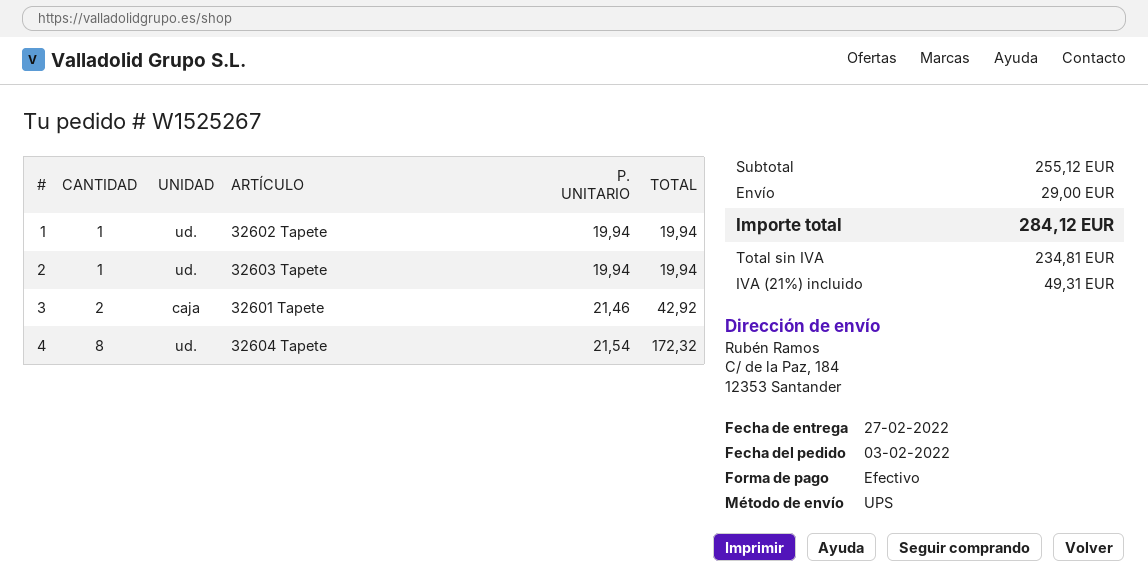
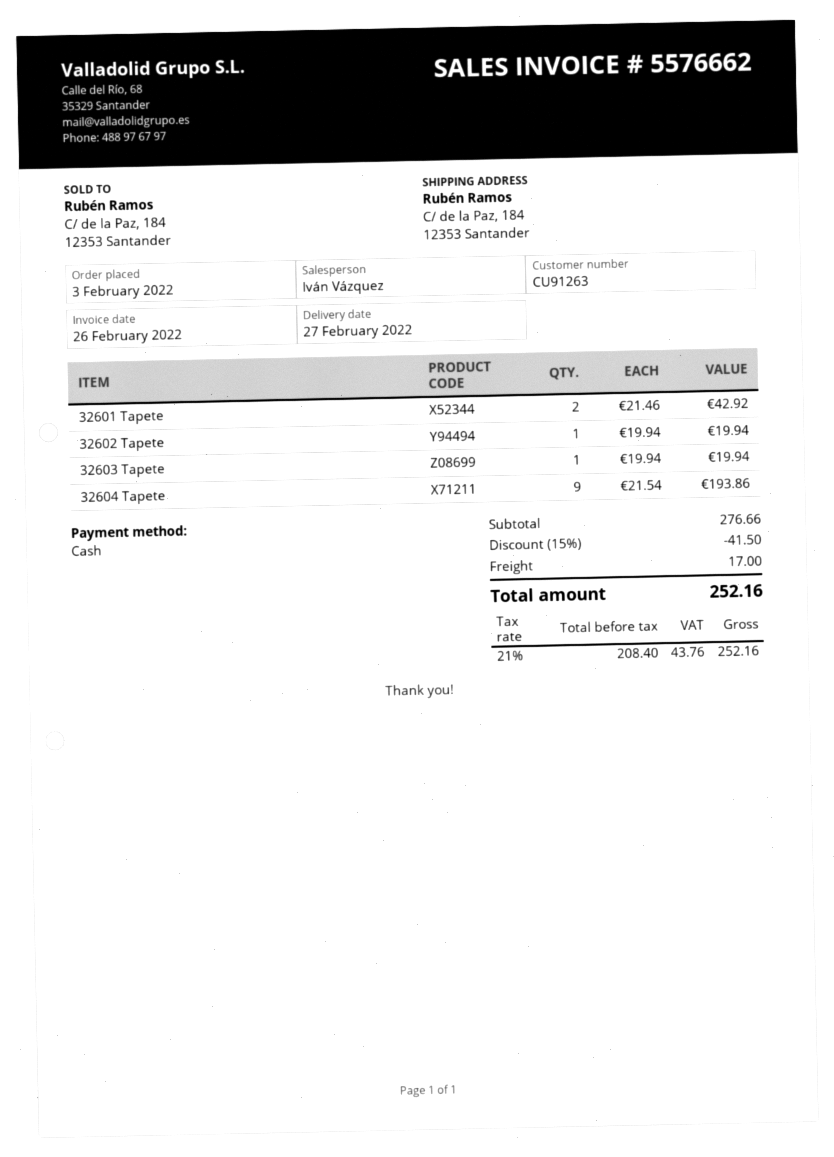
32604 Tapete: 8 x 21.54 = 172.32 -> 9 x 21.54 = 193.86
subtotal: 255.12 -> 276.66
discount: none -> 15% = 41.50
shipping: 29.00 -> 17.00
net: 234.81 -> 208.40
tax: 21% = 49.31 -> 21% = 43.76
total: 284.12 -> 252.16

